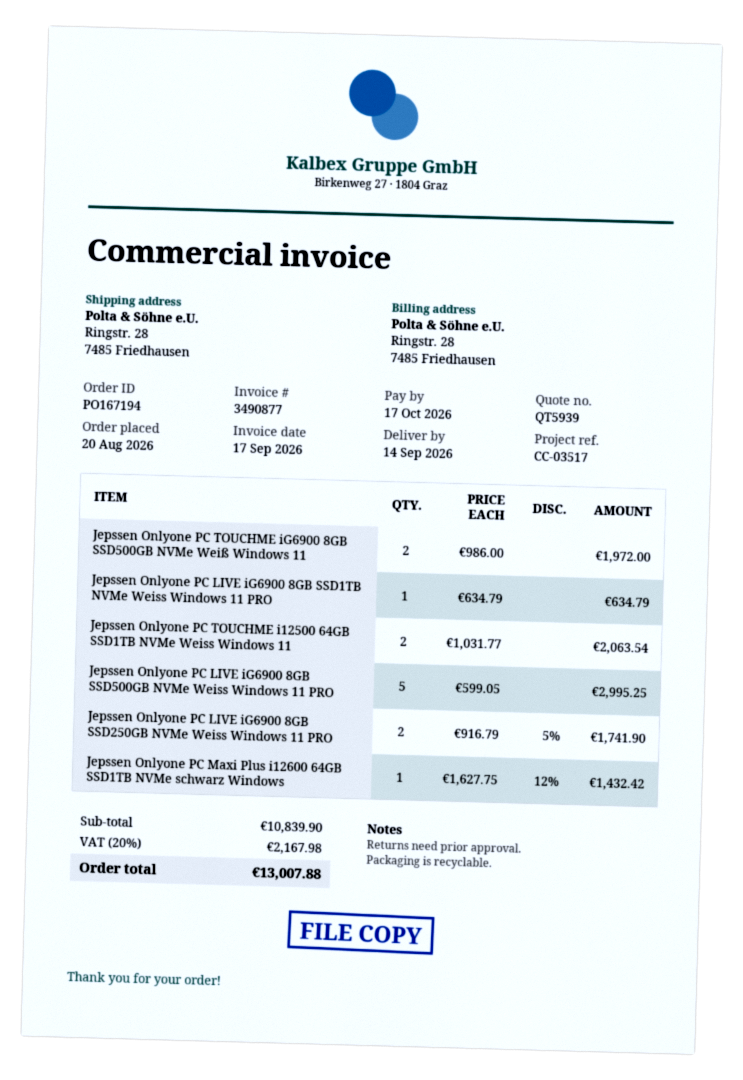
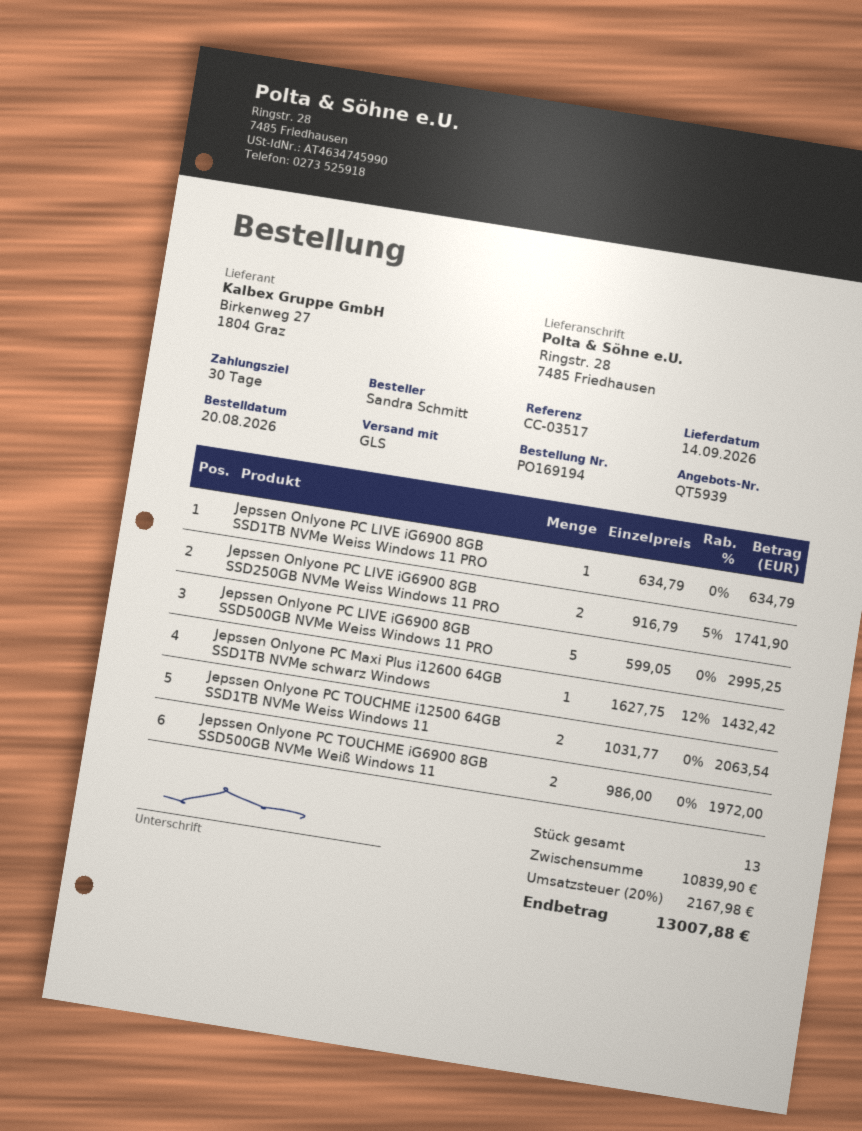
order number: PO167194 -> PO169194

